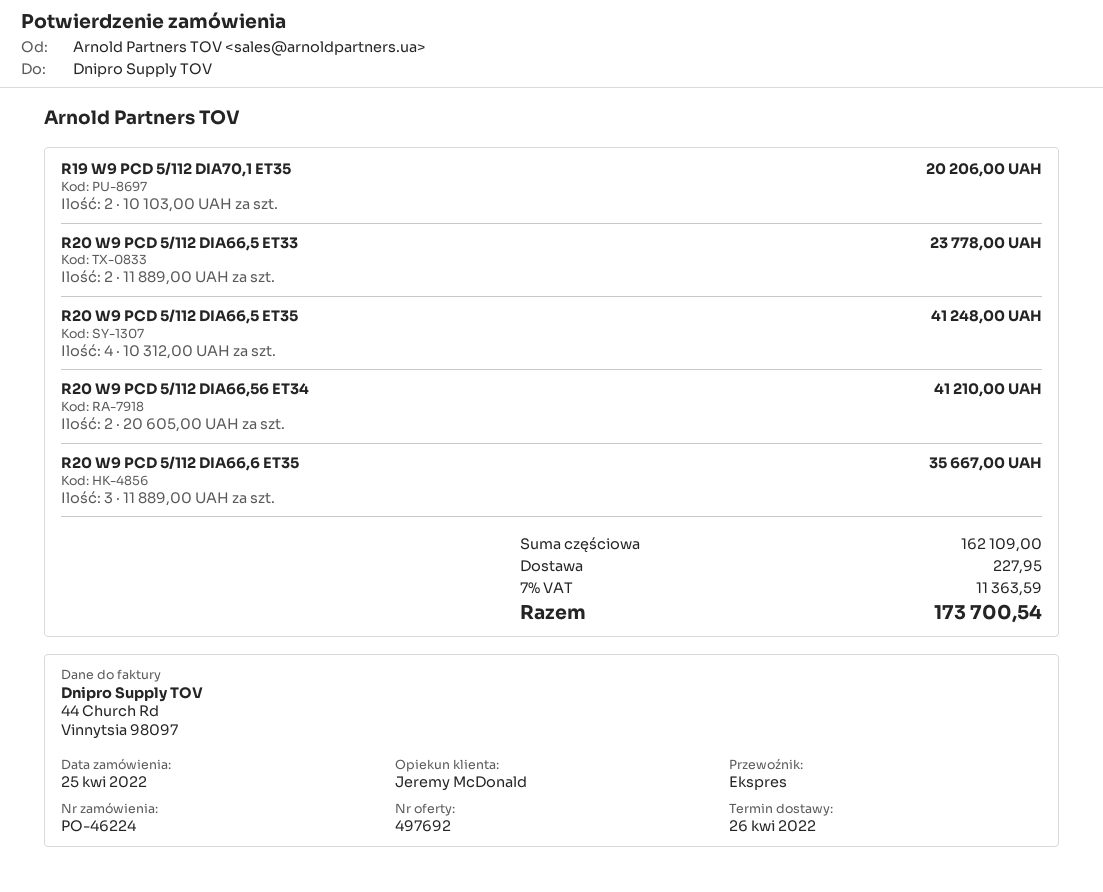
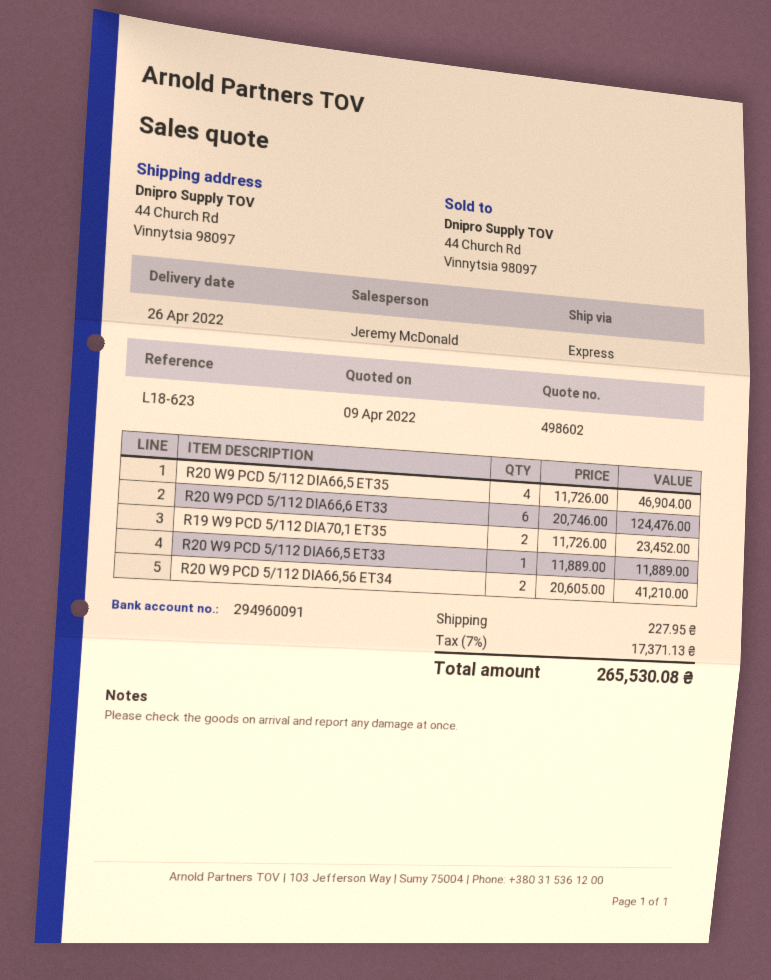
quote number: 497692 -> 498602
R19 W9 PCD 5/112 DIA70,1 ET35: 2 x 10103.00 = 20206.00 -> 2 x 11726.00 = 23452.00
R20 W9 PCD 5/112 DIA66,5 ET33: 2 x 11889.00 = 23778.00 -> 1 x 11889.00 = 11889.00
R20 W9 PCD 5/112 DIA66,5 ET35: 4 x 10312.00 = 41248.00 -> 4 x 11726.00 = 46904.00
R20 W9 PCD 5/112 DIA66,6 ET35: 3 x 11889.00 = 35667.00 -> none
R20 W9 PCD 5/112 DIA66,6 ET33: none -> 6 x 20746.00 = 124476.00
tax: 7% = 11363.59 -> 7% = 17371.13
total: 173700.54 -> 265530.08

